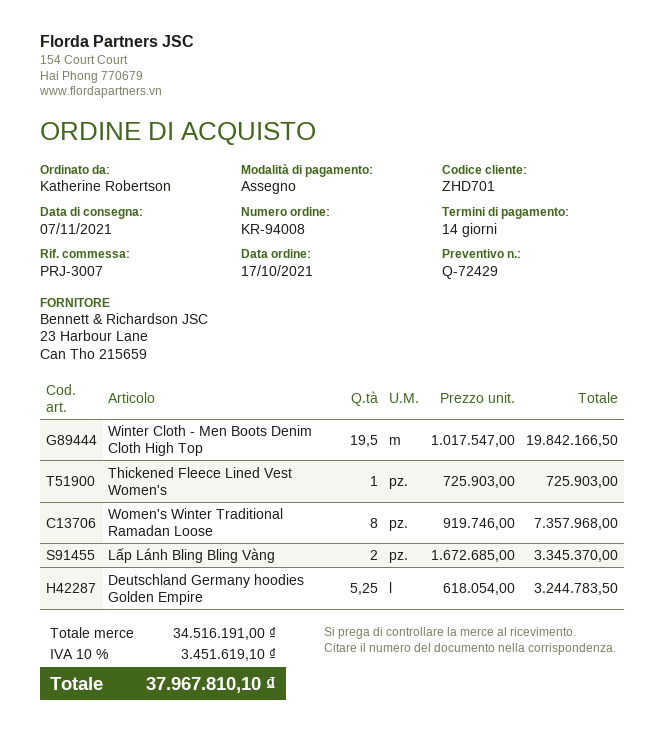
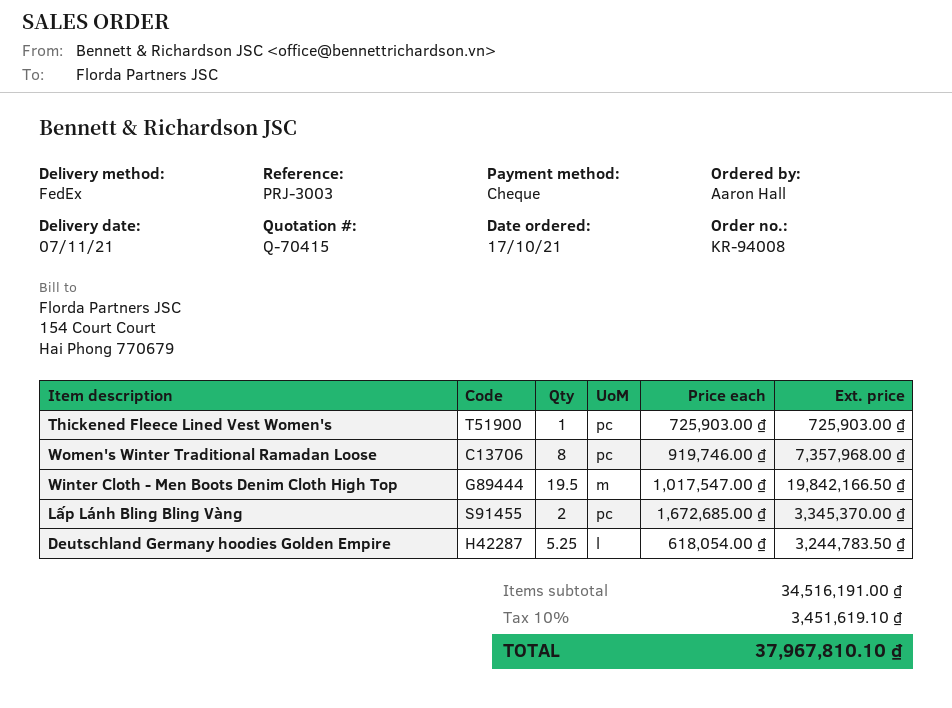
quote number: Q-72429 -> Q-70415
reference: PRJ-3007 -> PRJ-3003
ordered by: Katherine Robertson -> Aaron Hall

